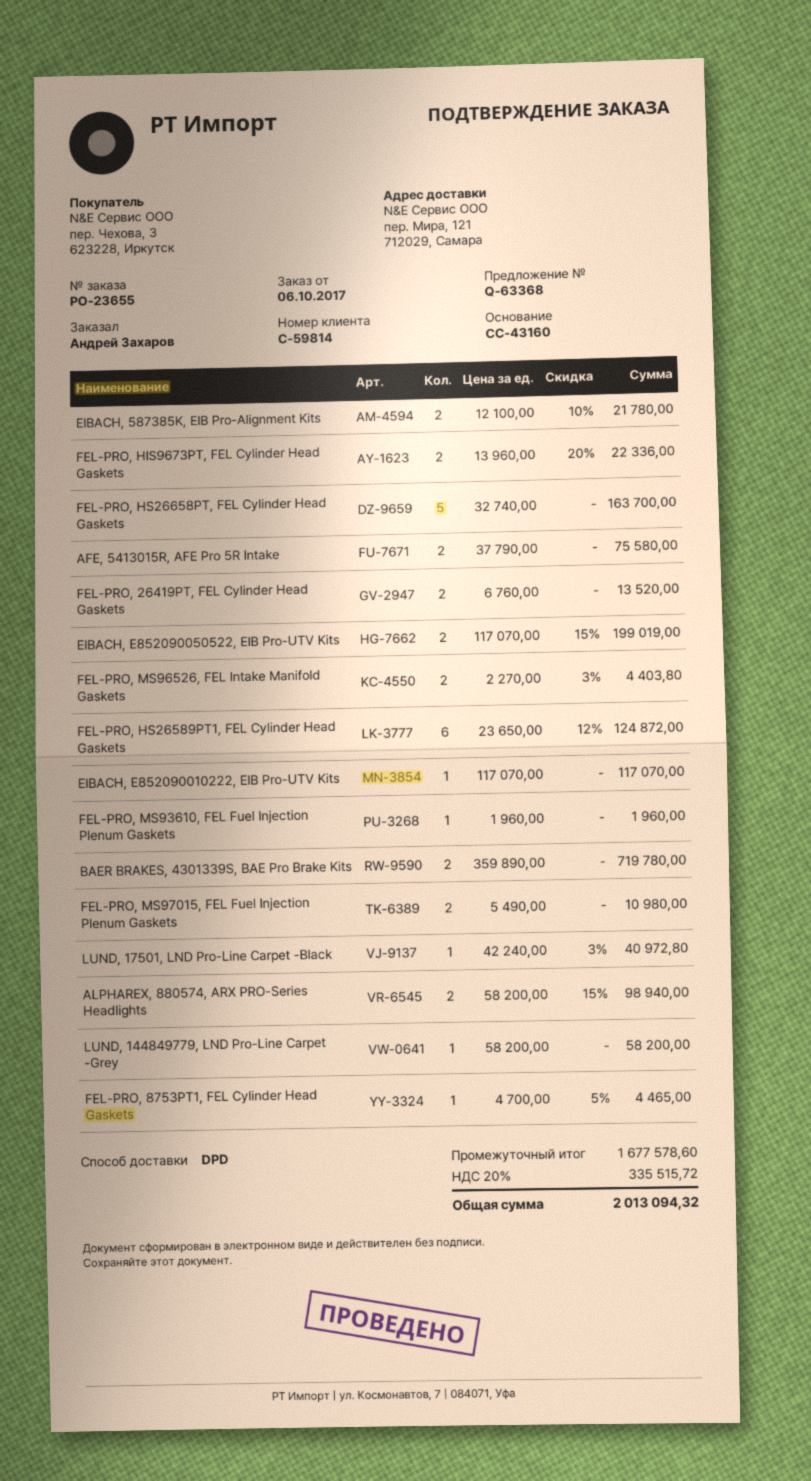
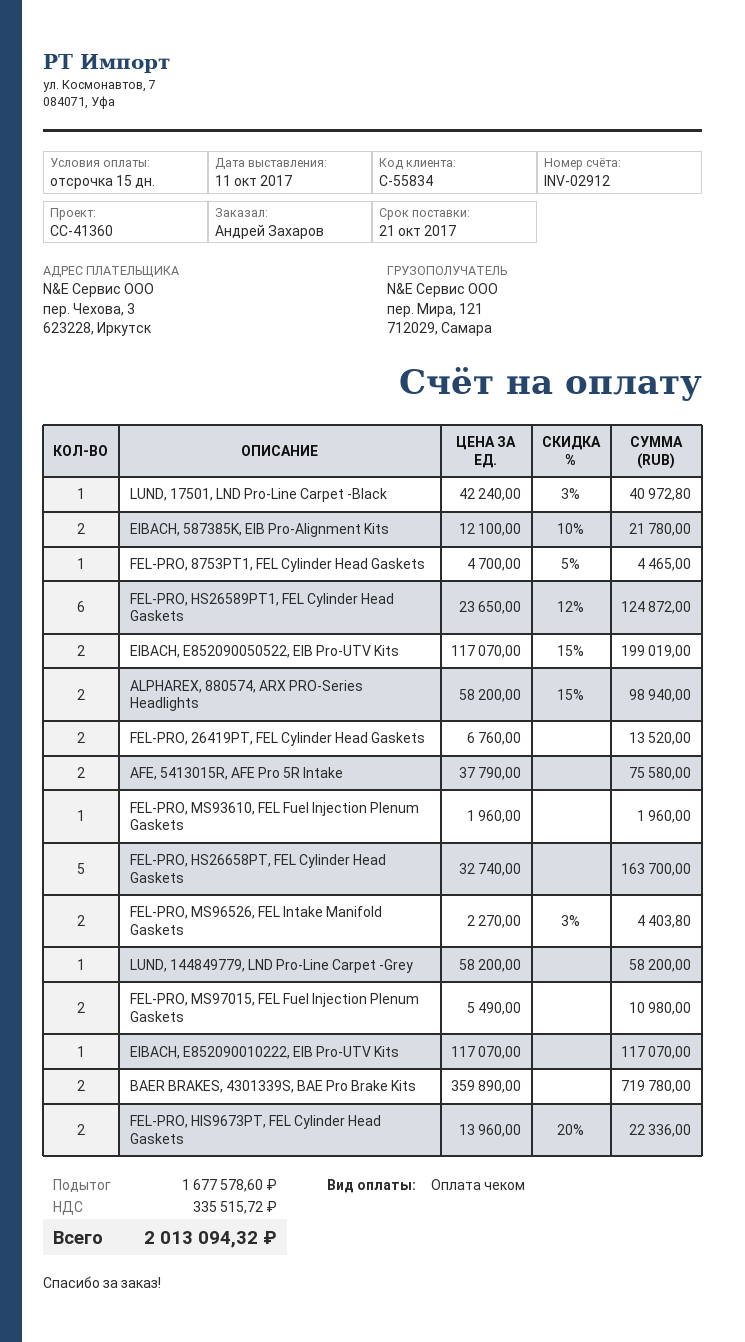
customer number: C-59814 -> C-55834
reference: CC-43160 -> CC-41360

